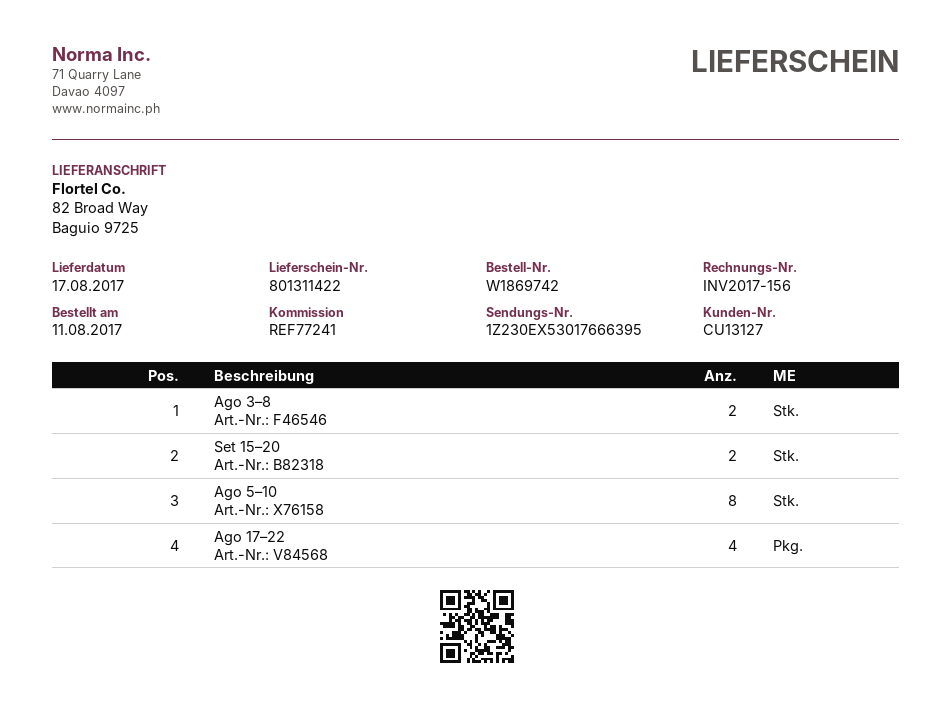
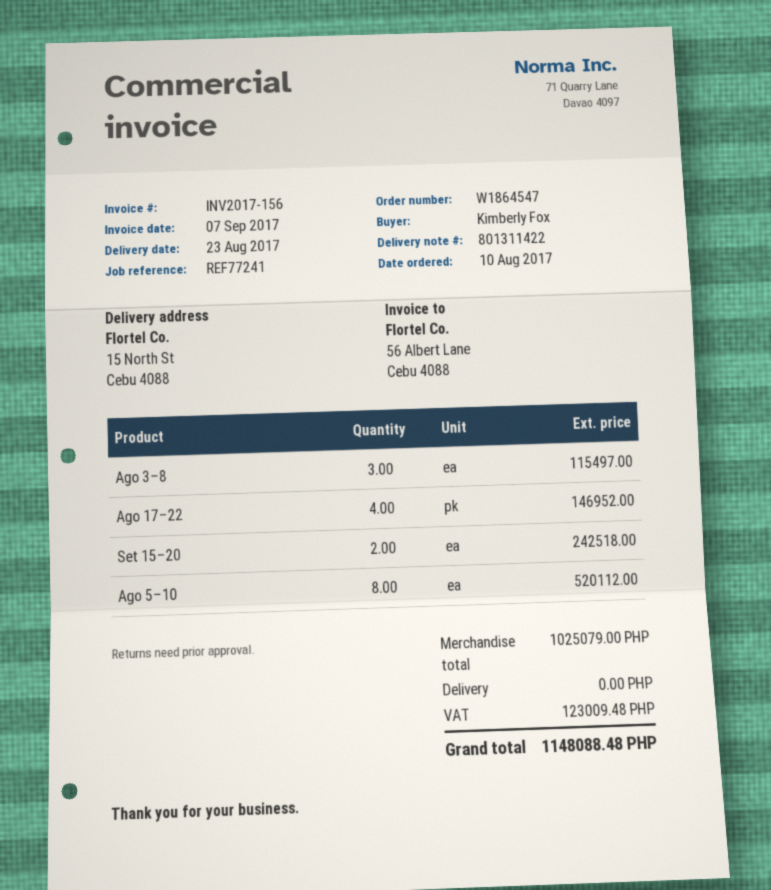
order number: W1869742 -> W1864547
order date: 2017-08-11 -> 2017-08-10
delivery date: 2017-08-17 -> 2017-08-23
ship to: 82 Broad Way, Baguio 9725 -> 15 North St, Cebu 4088
Ago 3–8: 2 -> 3

